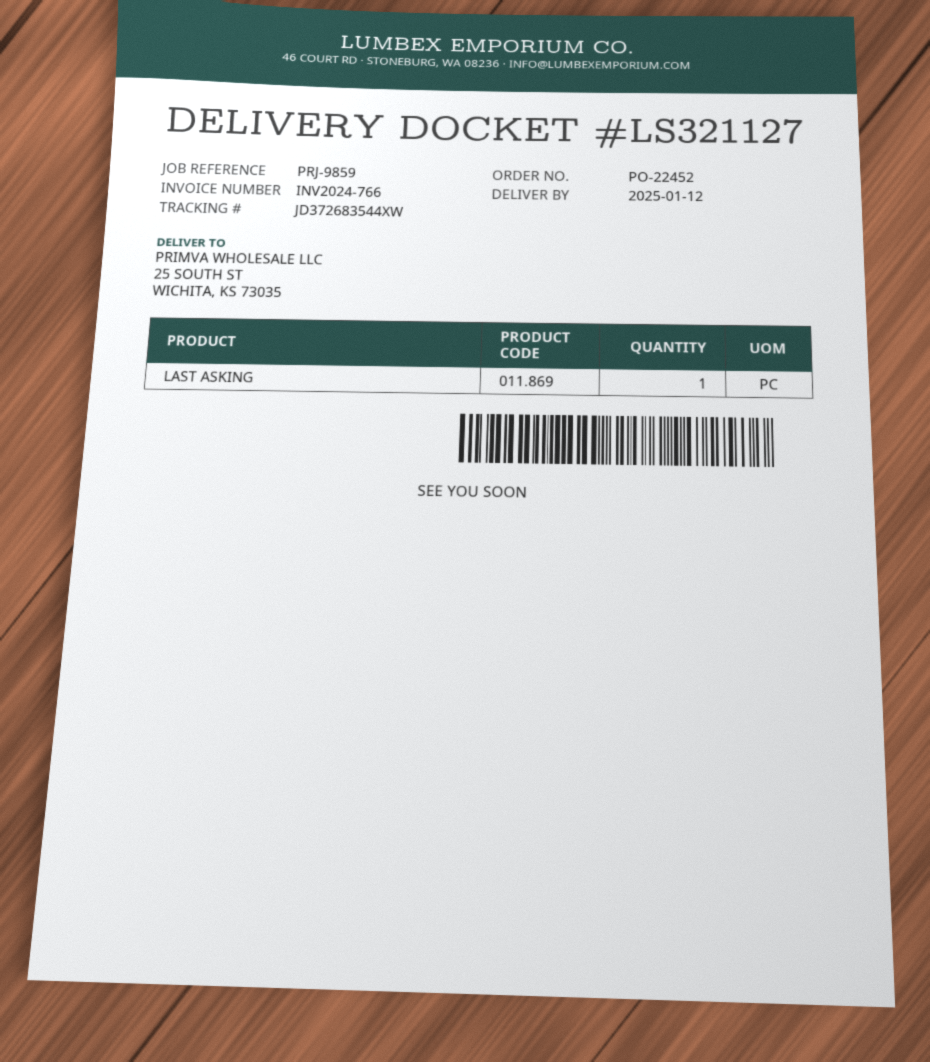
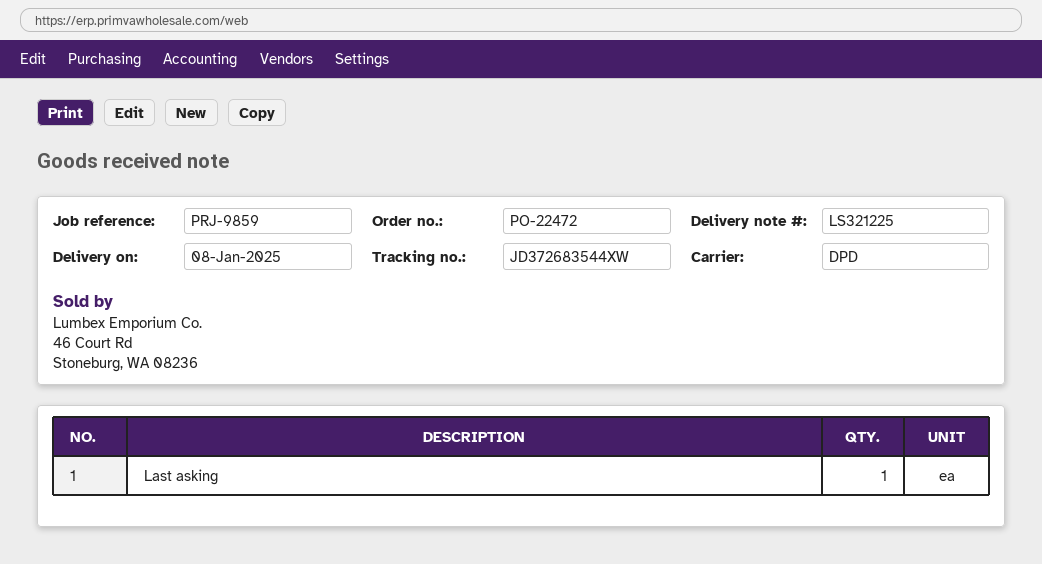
order number: PO-22452 -> PO-22472
delivery note number: LS321127 -> LS321225
delivery date: 2025-01-12 -> 2025-01-08

